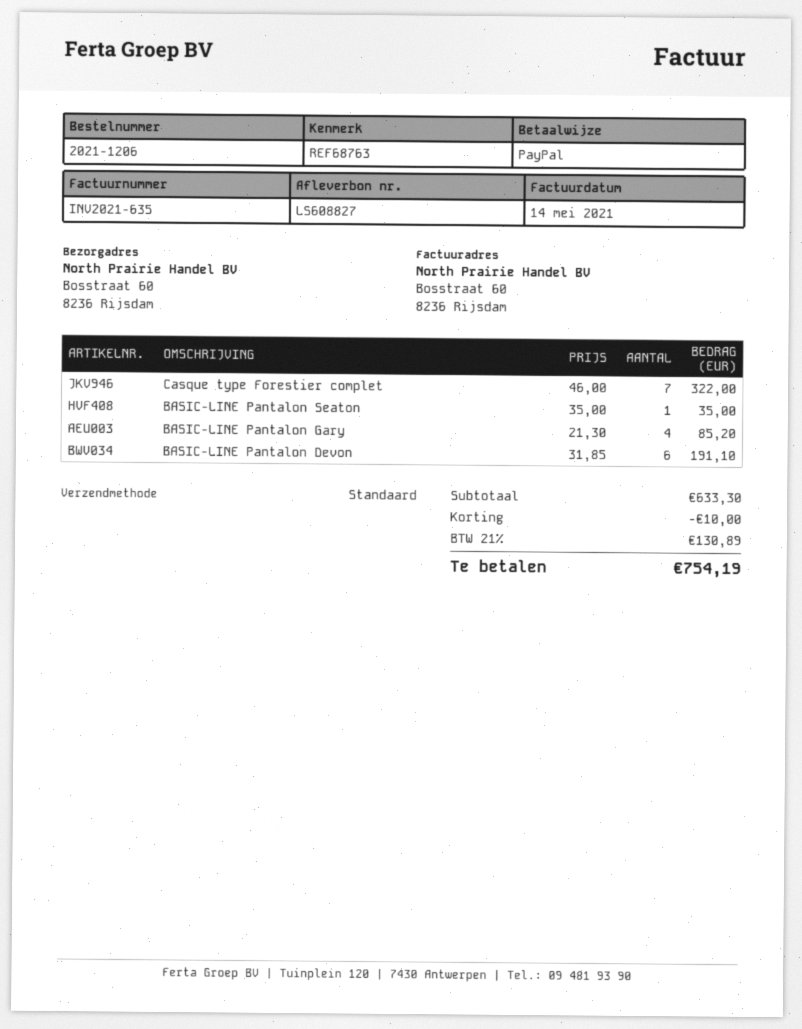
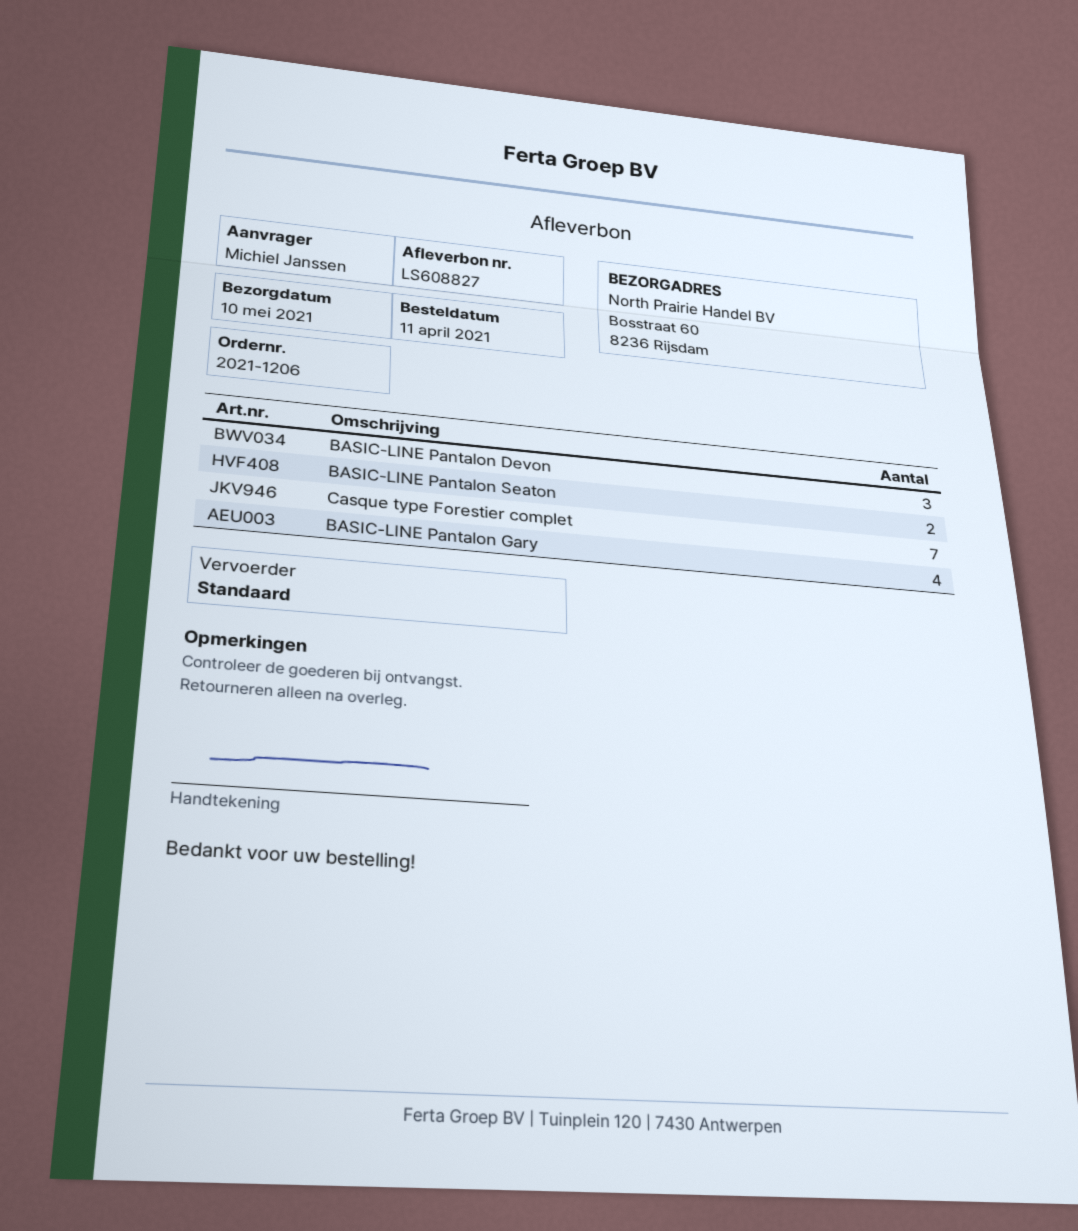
BASIC-LINE Pantalon Seaton: 1 -> 2
BASIC-LINE Pantalon Devon: 6 -> 3

